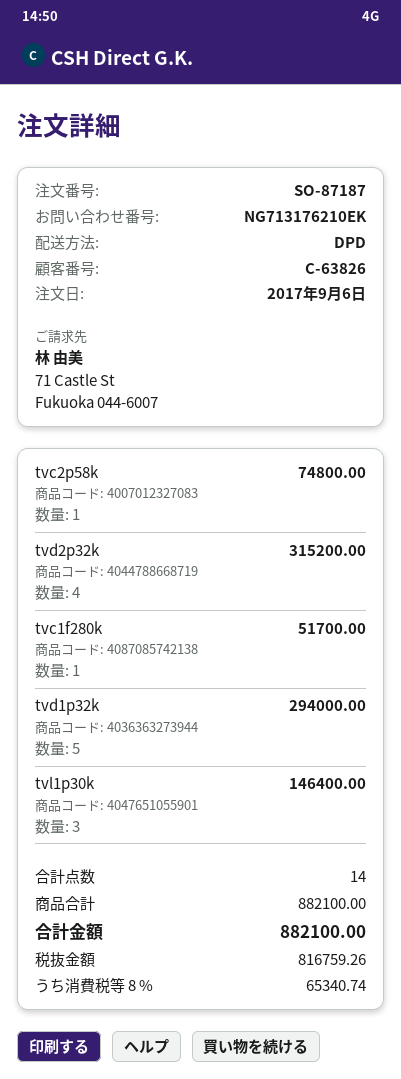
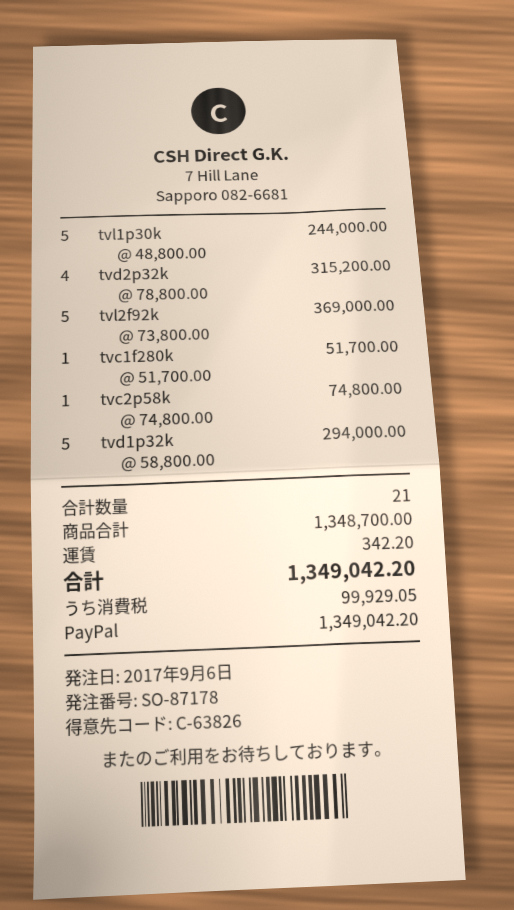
order number: SO-87187 -> SO-87178
tvl1p30k: 3 for 146400.00 -> 5 for 244000.00
tvl2f92k: none -> 5 for 369000.00
total quantity: 14 -> 21
subtotal: 882100.00 -> 1348700.00
shipping: none -> 342.20
tax: 65340.74 -> 99929.05
total: 882100.00 -> 1349042.20

